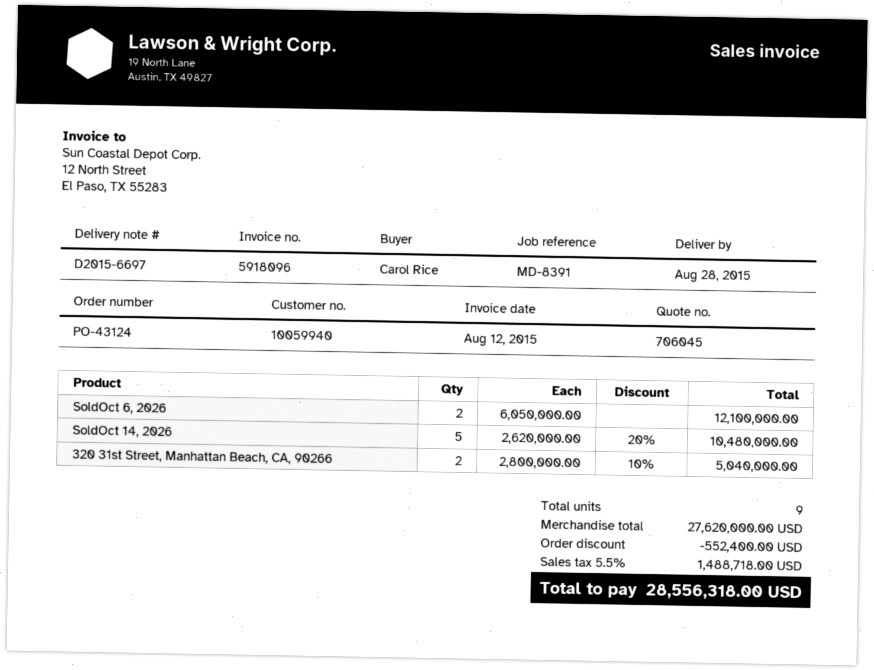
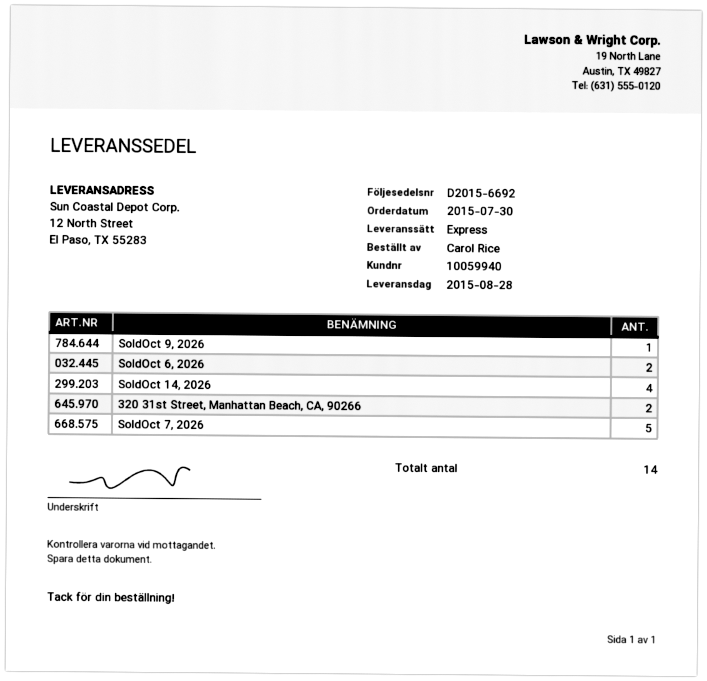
delivery note number: D2015-6697 -> D2015-6692
SoldOct 14, 2026: 5 -> 4
SoldOct 9, 2026: none -> 1
SoldOct 7, 2026: none -> 5
total quantity: 9 -> 14

